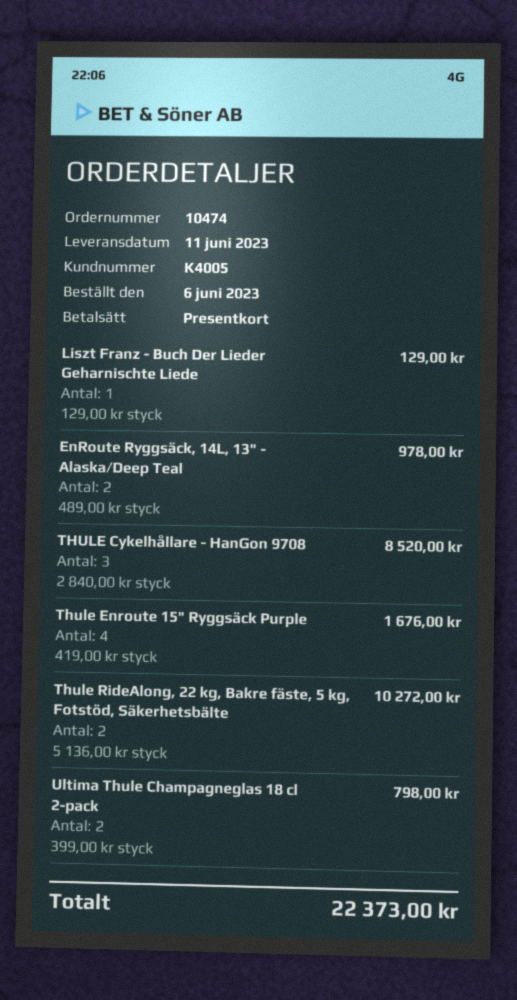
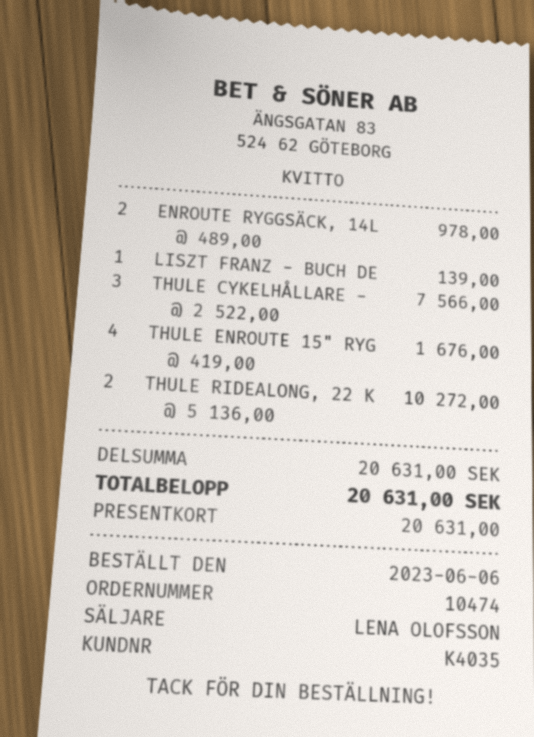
customer number: K4005 -> K4035
Liszt Franz - Buch Der Lieder Geharnischte Liede: 1 x 129.00 = 129.00 -> 1 x 139.00 = 139.00
THULE Cykelhållare - HanGon 9708: 3 x 2840.00 = 8520.00 -> 3 x 2522.00 = 7566.00
Ultima Thule Champagneglas 18 cl 2-pack: 2 x 399.00 = 798.00 -> none
total: 22373.00 -> 20631.00

